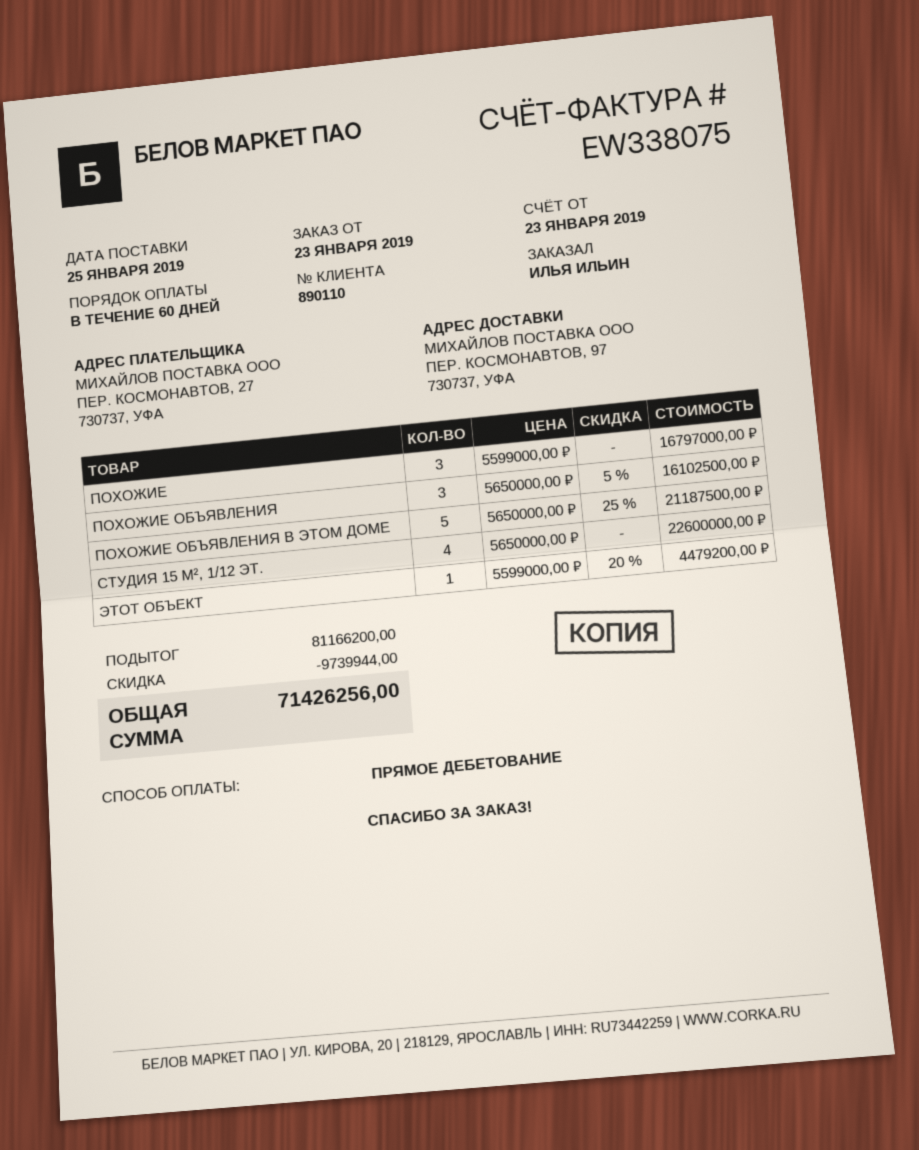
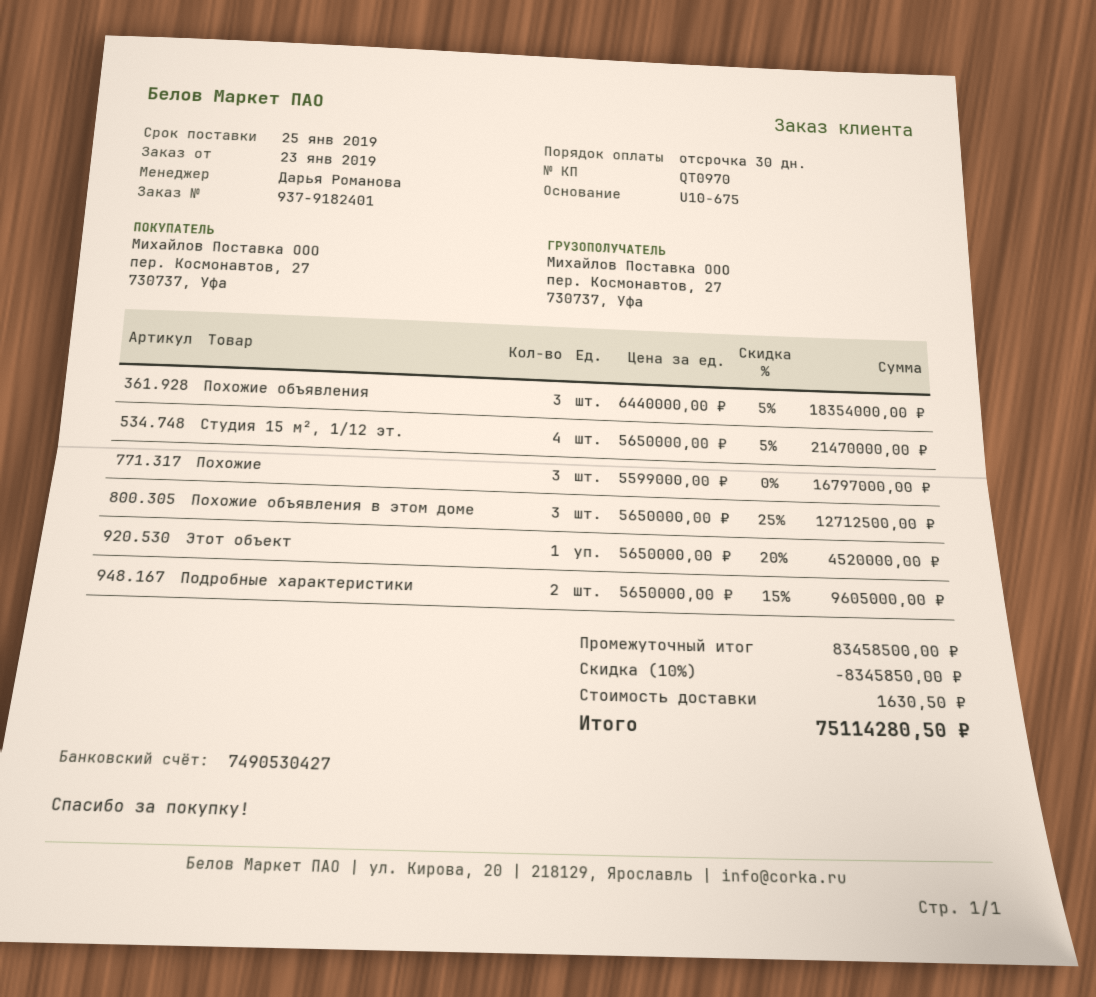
payment terms: 60 days -> 30 days
ship to: ПЕР. КОСМОНАВТОВ, 97, 730737, УФА -> пер. Космонавтов, 27, 730737, Уфа
ПОХОЖИЕ ОБЪЯВЛЕНИЯ: 3 x 5650000.00 - 5% = 16102500.00 -> 3 x 6440000.00 - 5% = 18354000.00
ПОХОЖИЕ ОБЪЯВЛЕНИЯ В ЭТОМ ДОМЕ: 5 x 5650000.00 - 25% = 21187500.00 -> 3 x 5650000.00 - 25% = 12712500.00
СТУДИЯ 15 М², 1/12 ЭТ.: 4 x 5650000.00 = 22600000.00 -> 4 x 5650000.00 - 5% = 21470000.00
ЭТОТ ОБЪЕКТ: 1 x 5599000.00 - 20% = 4479200.00 -> 1 x 5650000.00 - 20% = 4520000.00
Подробные характеристики: none -> 2 x 5650000.00 - 15% = 9605000.00
subtotal: 81166200.00 -> 83458500.00
discount: 9739944.00 -> 8345850.00
shipping: none -> 1630.50
total: 71426256.00 -> 75114280.50

